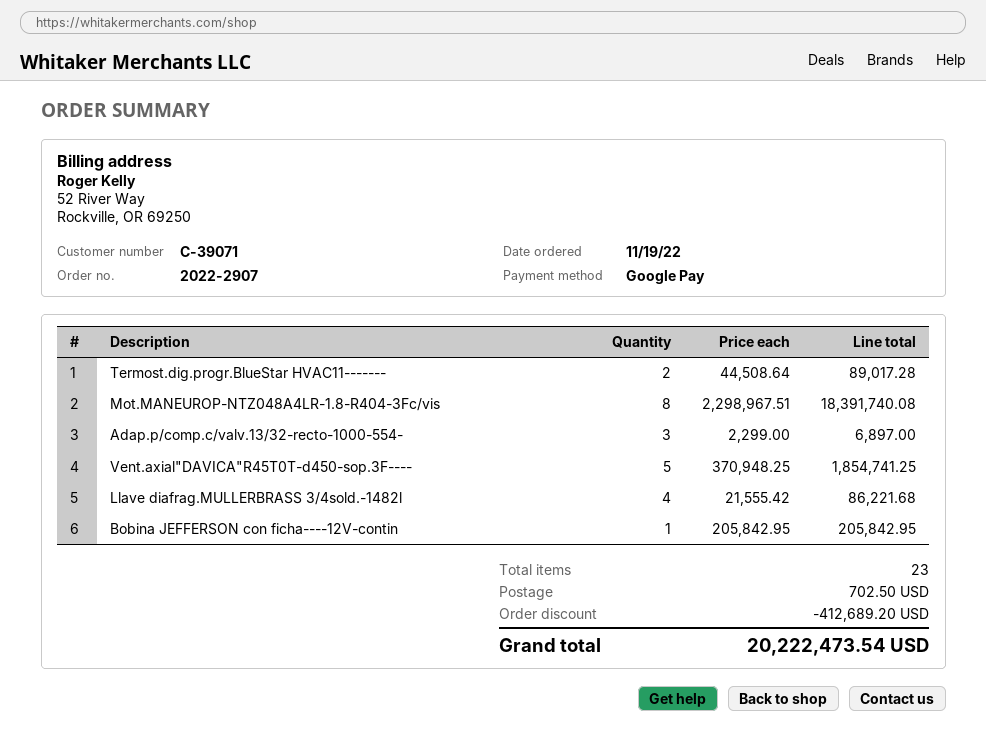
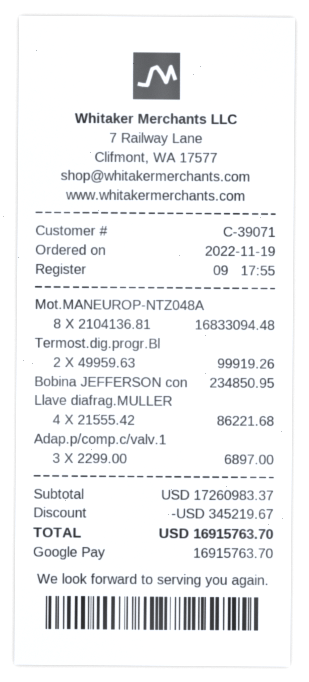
Termost.dig.progr.BlueStar HVAC11-------: 2 x 44508.64 = 89017.28 -> 2 x 49959.63 = 99919.26
Mot.MANEUROP-NTZ048A4LR-1.8-R404-3Fc/vis: 8 x 2298967.51 = 18391740.08 -> 8 x 2104136.81 = 16833094.48
Vent.axial"DAVICA"R45T0T-d450-sop.3F----: 5 x 370948.25 = 1854741.25 -> none
Bobina JEFFERSON con ficha----12V-contin: 1 x 205842.95 = 205842.95 -> 1 x 234850.95 = 234850.95
discount: 412689.20 -> 345219.67
shipping: 702.50 -> none
total: 20222473.54 -> 16915763.70

